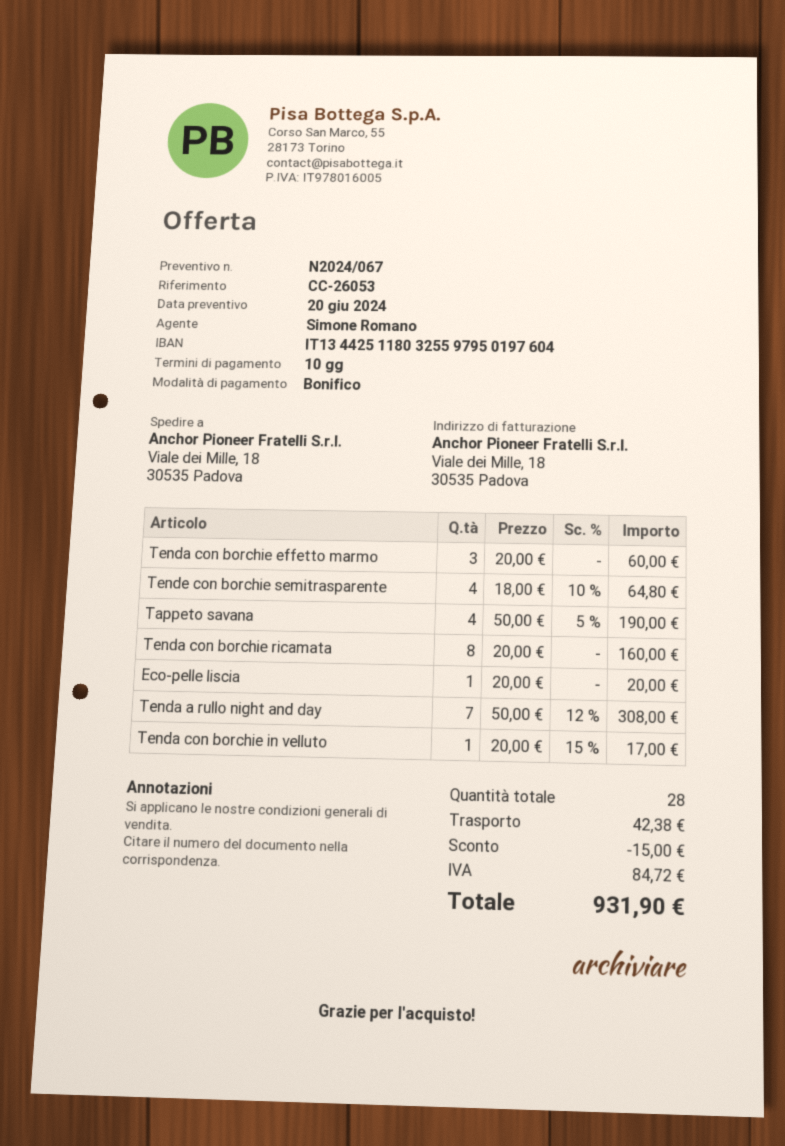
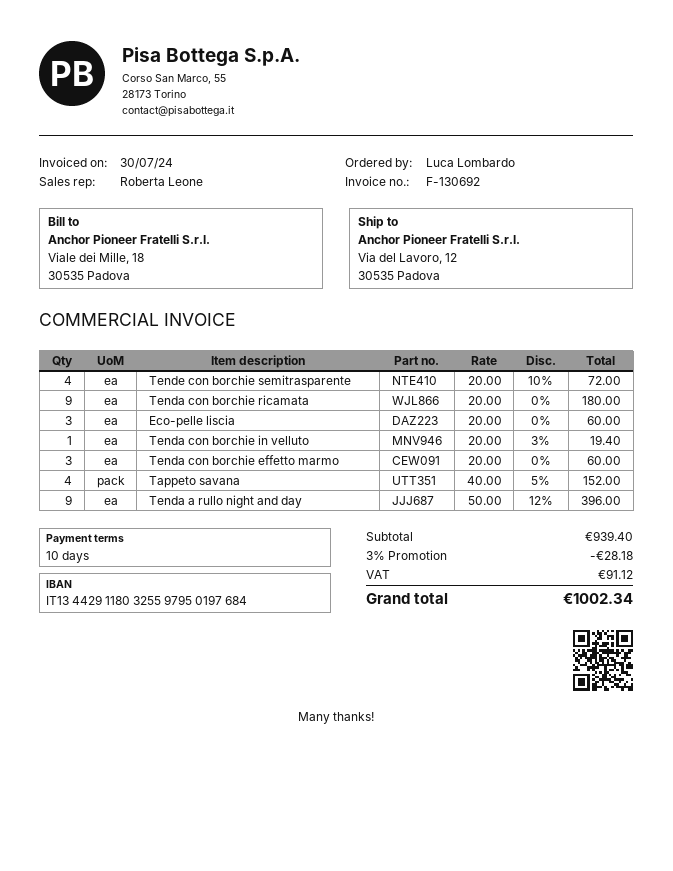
sales rep: Simone Romano -> Roberta Leone
bank account: IT1344251180325597950197604 -> IT1344291180325597950197684
ship to: Viale dei Mille, 18, 30535 Padova -> Via del Lavoro, 12, 30535 Padova
Tende con borchie semitrasparente: 4 x 18.00 - 10% = 64.80 -> 4 x 20.00 - 10% = 72.00
Tappeto savana: 4 x 50.00 - 5% = 190.00 -> 4 x 40.00 - 5% = 152.00
Tenda con borchie ricamata: 8 x 20.00 = 160.00 -> 9 x 20.00 = 180.00
Eco-pelle liscia: 1 x 20.00 = 20.00 -> 3 x 20.00 = 60.00
Tenda a rullo night and day: 7 x 50.00 - 12% = 308.00 -> 9 x 50.00 - 12% = 396.00
Tenda con borchie in velluto: 1 x 20.00 - 15% = 17.00 -> 1 x 20.00 - 3% = 19.40
discount: 15.00 -> 28.18
shipping: 42.38 -> none
tax: 84.72 -> 91.12
total: 931.90 -> 1002.34

